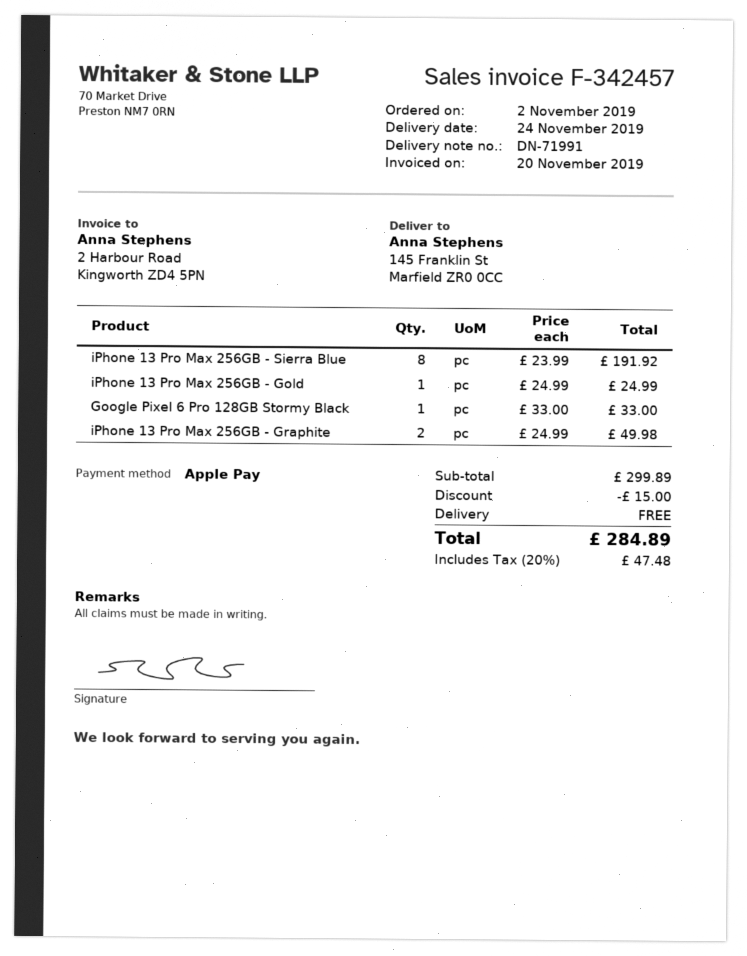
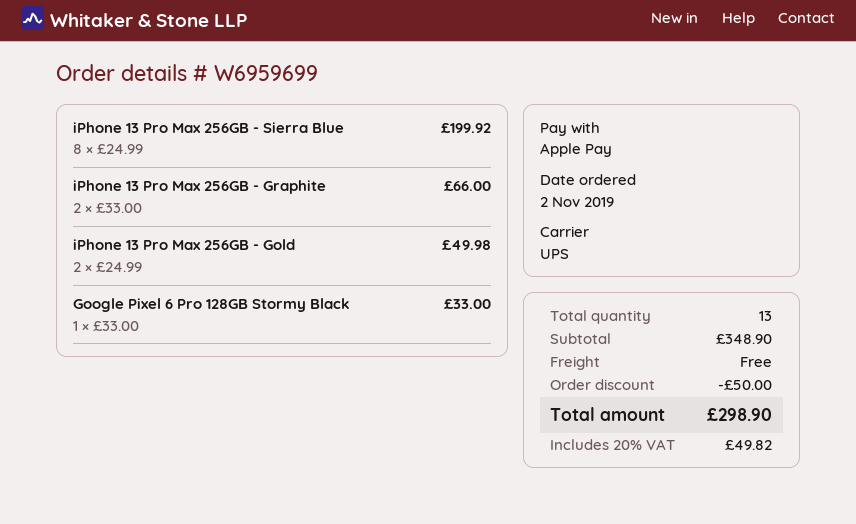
iPhone 13 Pro Max 256GB - Sierra Blue: 8 x 23.99 = 191.92 -> 8 x 24.99 = 199.92
iPhone 13 Pro Max 256GB - Gold: 1 x 24.99 = 24.99 -> 2 x 24.99 = 49.98
iPhone 13 Pro Max 256GB - Graphite: 2 x 24.99 = 49.98 -> 2 x 33.00 = 66.00
subtotal: 299.89 -> 348.90
discount: 15.00 -> 50.00
tax: 20% = 47.48 -> 20% = 49.82
total: 284.89 -> 298.90

